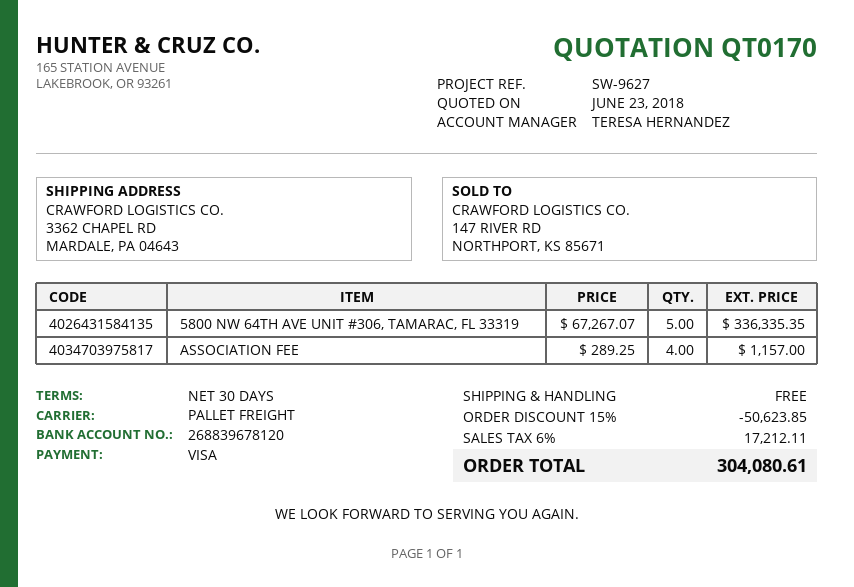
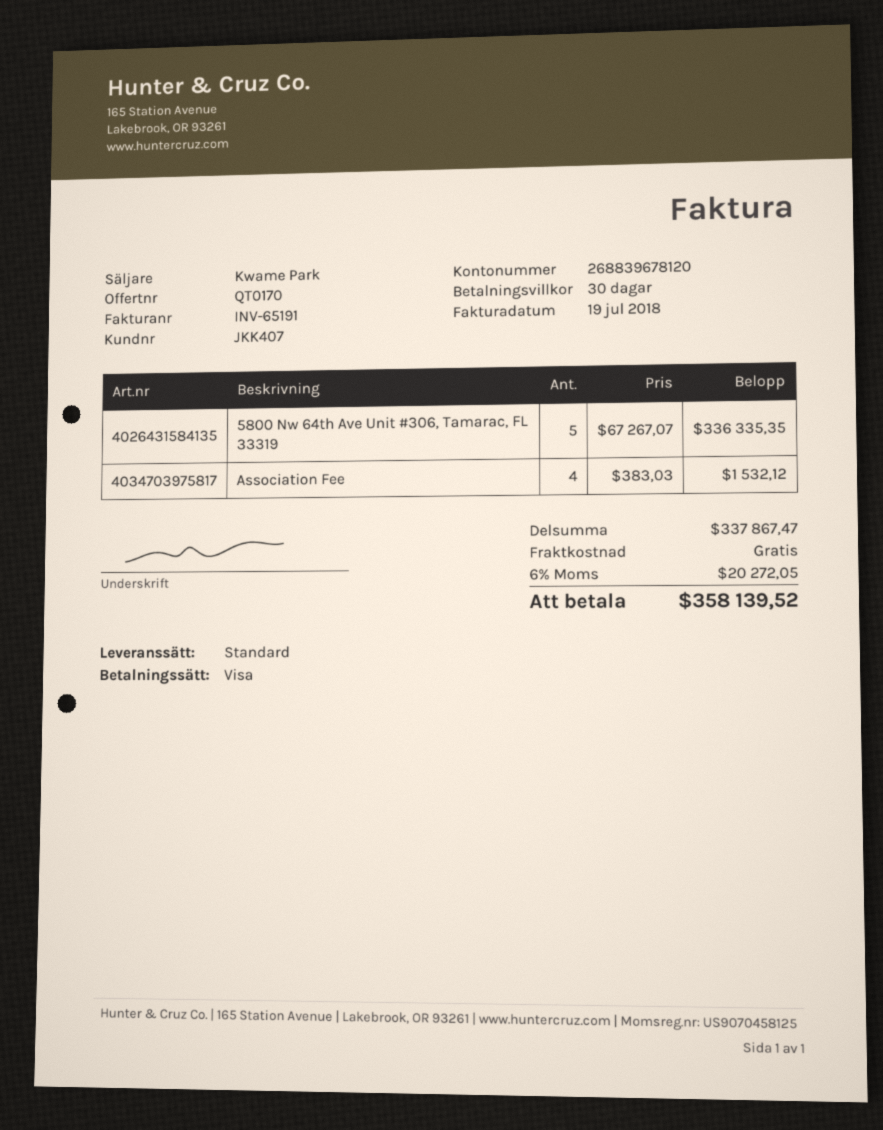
sales rep: TERESA HERNANDEZ -> Kwame Park
shipping method: pallet freight -> standard
ASSOCIATION FEE: 4 x 289.25 = 1157.00 -> 4 x 383.03 = 1532.12
discount: 15% = 50623.85 -> none
tax: 6% = 17212.11 -> 6% = 20272.05
total: 304080.61 -> 358139.52

